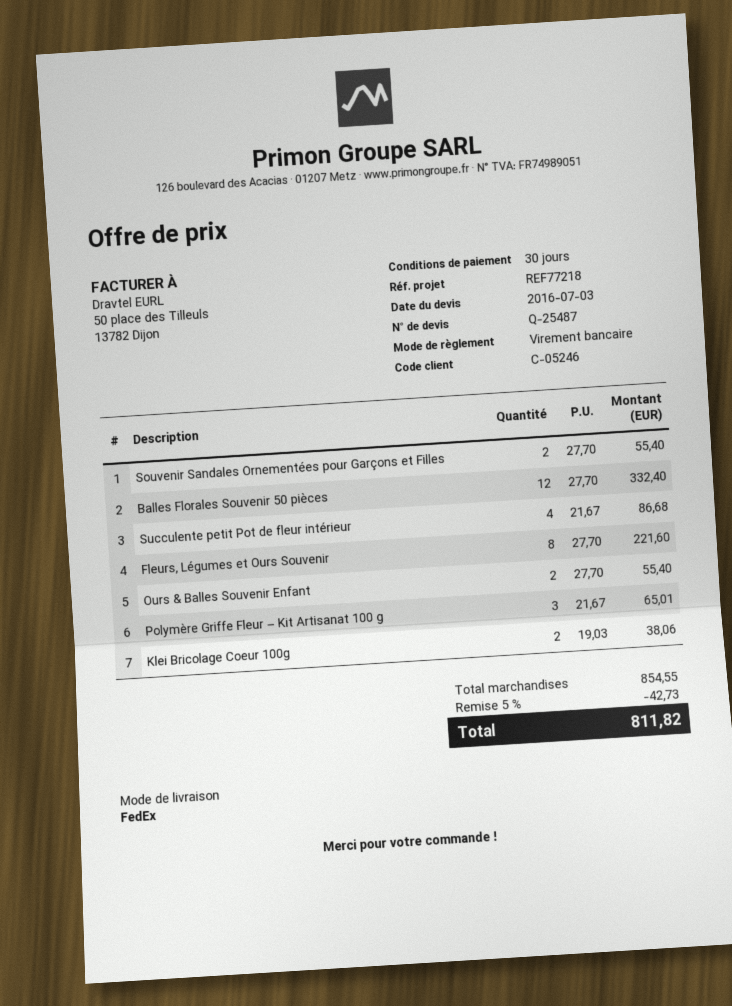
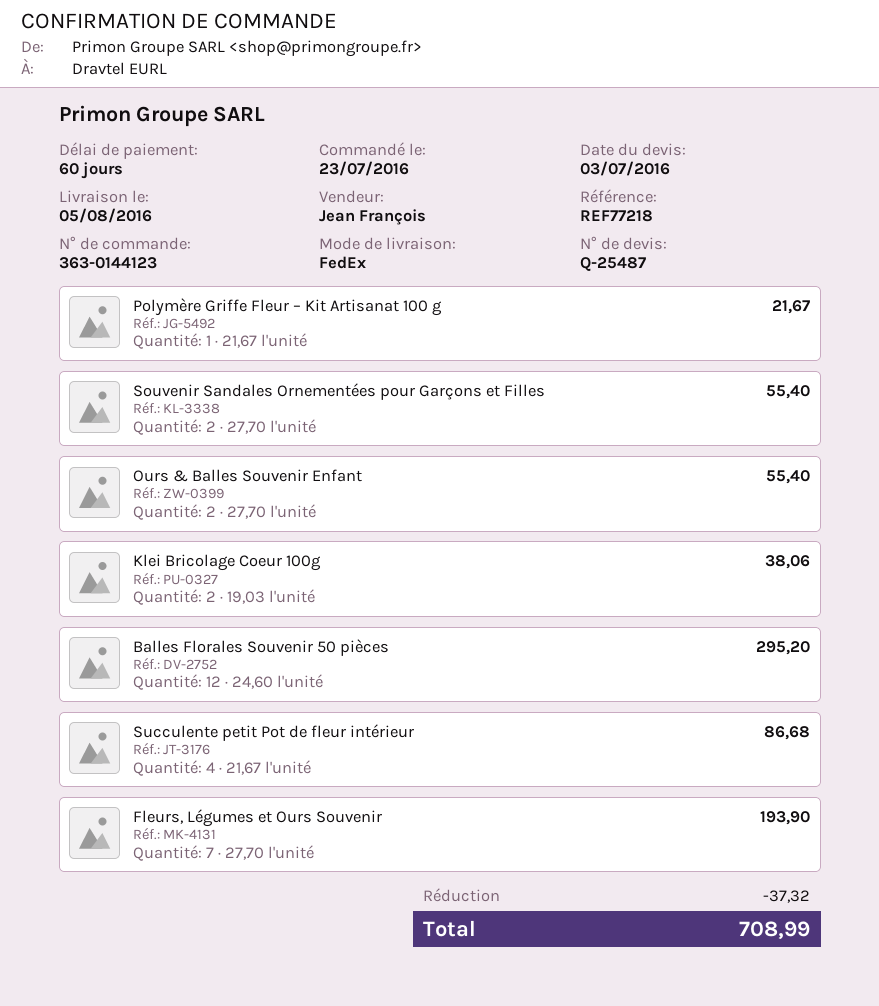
payment terms: 30 days -> 60 days
Balles Florales Souvenir 50 pièces: 12 x 27.70 = 332.40 -> 12 x 24.60 = 295.20
Fleurs, Légumes et Ours Souvenir: 8 x 27.70 = 221.60 -> 7 x 27.70 = 193.90
Polymère Griffe Fleur – Kit Artisanat 100 g: 3 x 21.67 = 65.01 -> 1 x 21.67 = 21.67
discount: 42.73 -> 37.32
total: 811.82 -> 708.99

